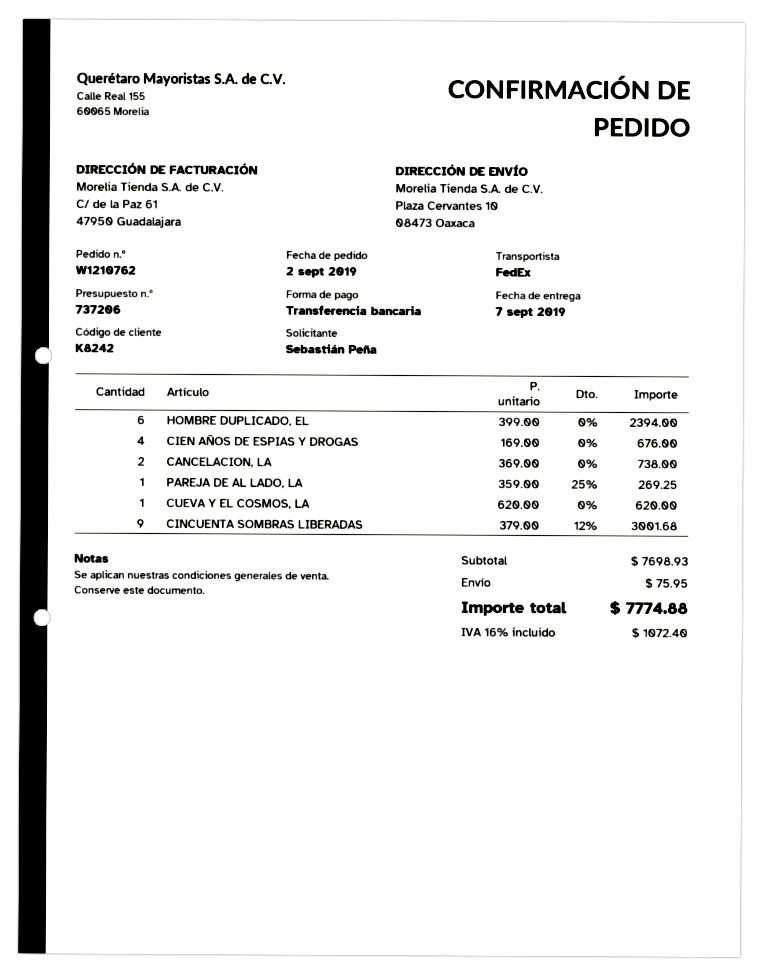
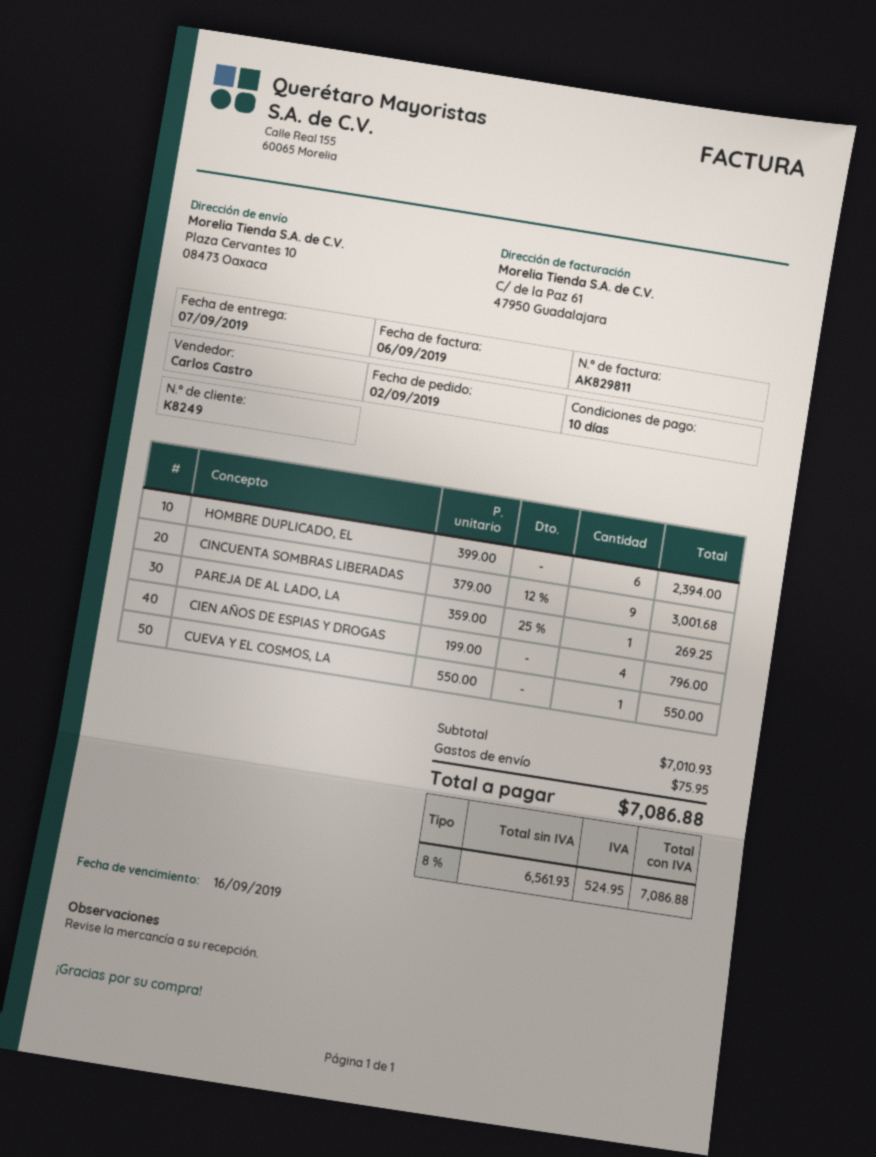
customer number: K8242 -> K8249
CIEN AÑOS DE ESPIAS Y DROGAS: 4 x 169.00 = 676.00 -> 4 x 199.00 = 796.00
CANCELACION, LA: 2 x 369.00 = 738.00 -> none
CUEVA Y EL COSMOS, LA: 1 x 620.00 = 620.00 -> 1 x 550.00 = 550.00
subtotal: 7698.93 -> 7010.93
tax: 16% = 1072.40 -> 8% = 524.95
total: 7774.88 -> 7086.88

